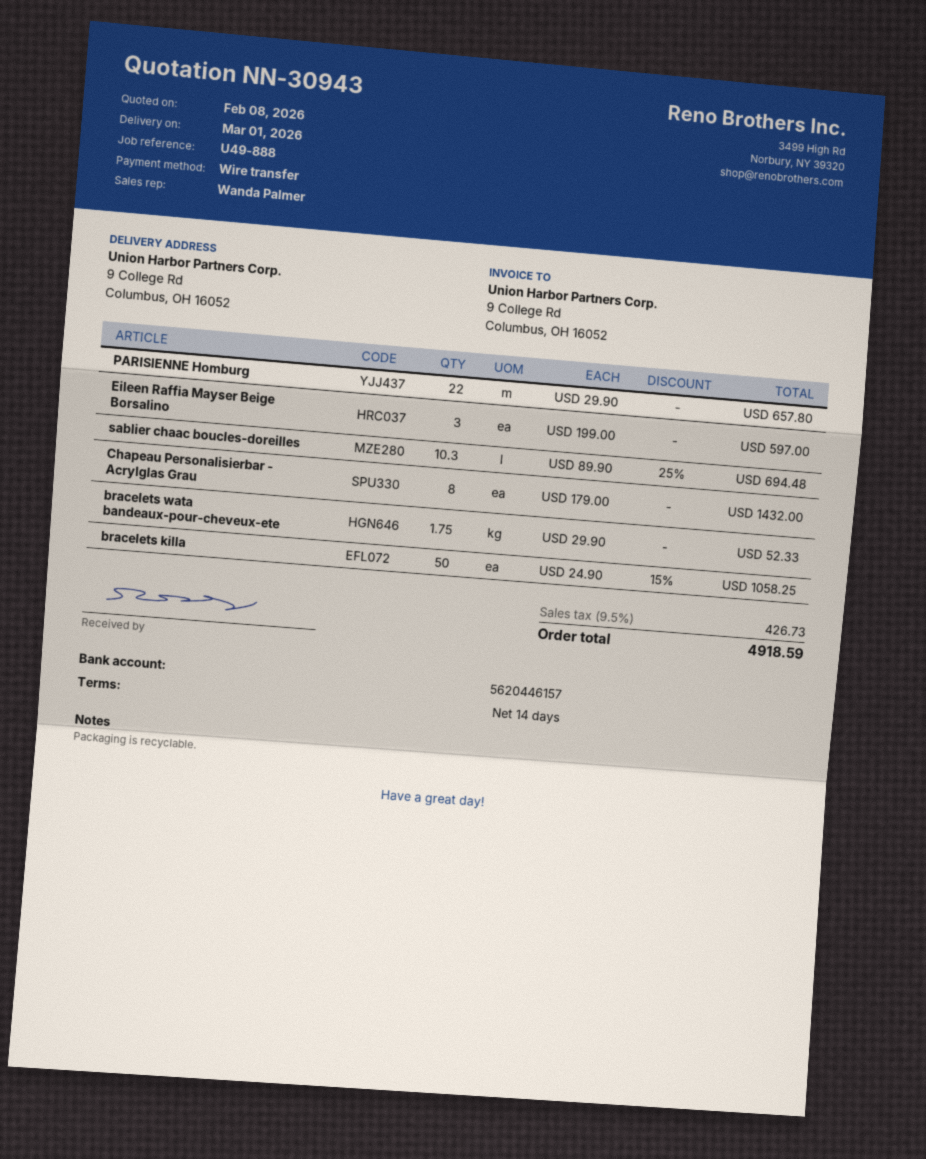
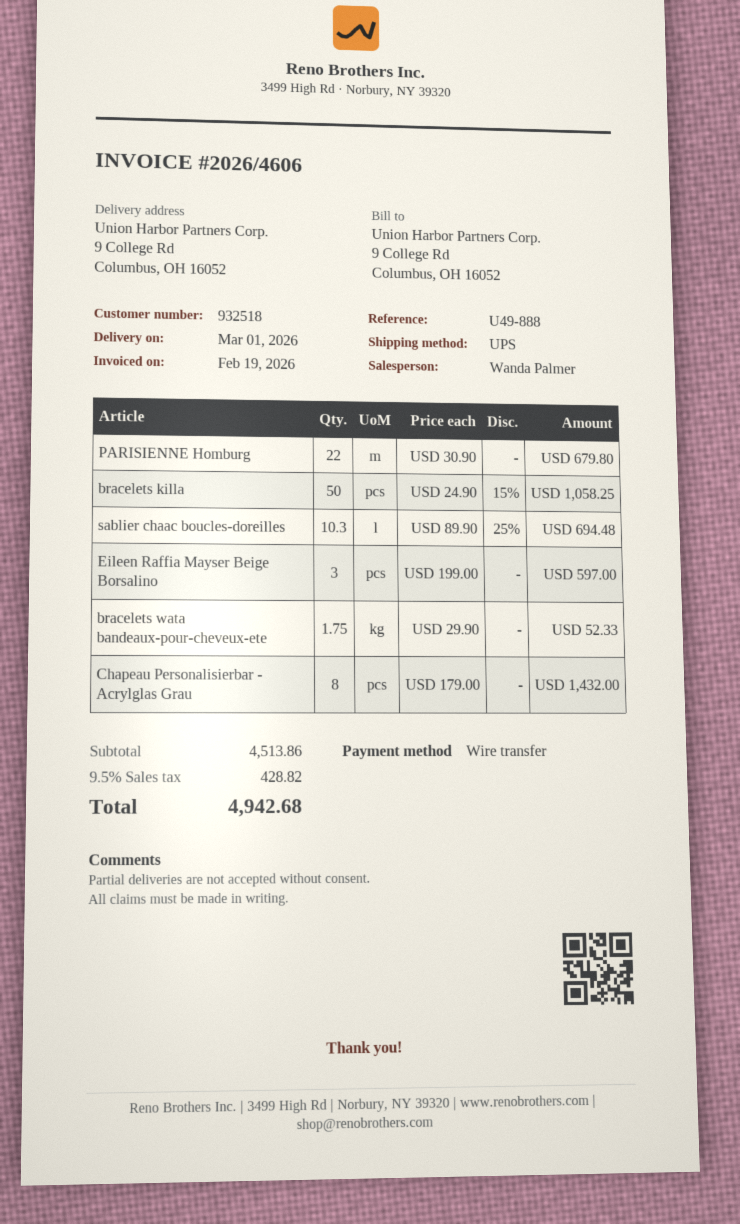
PARISIENNE Homburg: 22 x 29.90 = 657.80 -> 22 x 30.90 = 679.80
tax: 9.5% = 426.73 -> 9.5% = 428.82
total: 4918.59 -> 4942.68

